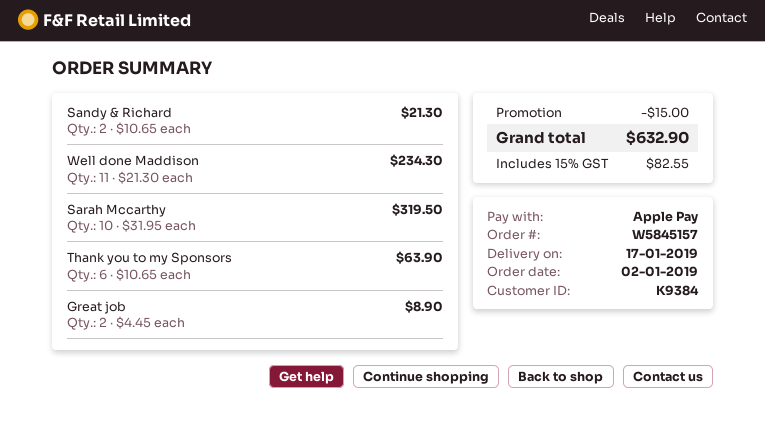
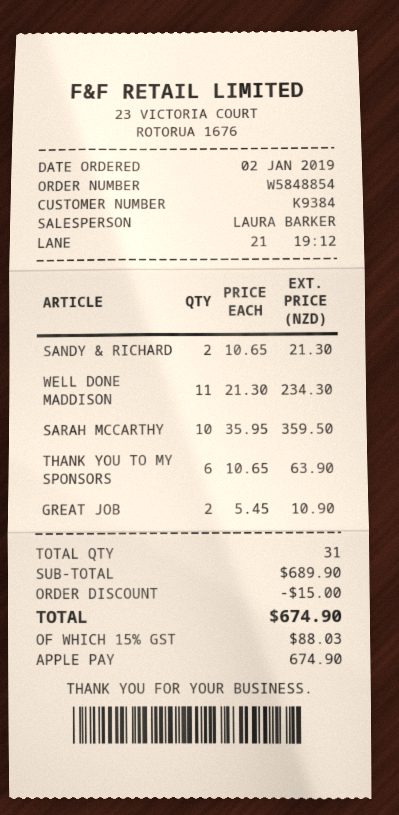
order number: W5845157 -> W5848854
Sarah Mccarthy: 10 x 31.95 = 319.50 -> 10 x 35.95 = 359.50
Great job: 2 x 4.45 = 8.90 -> 2 x 5.45 = 10.90
tax: 15% = 82.55 -> 15% = 88.03
total: 632.90 -> 674.90

